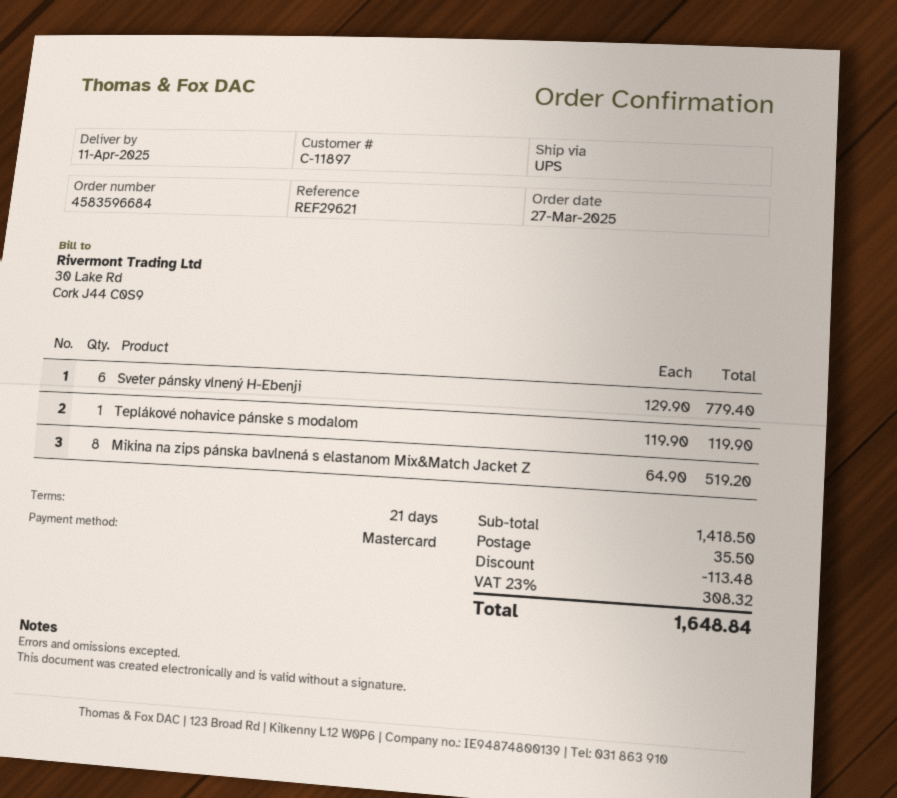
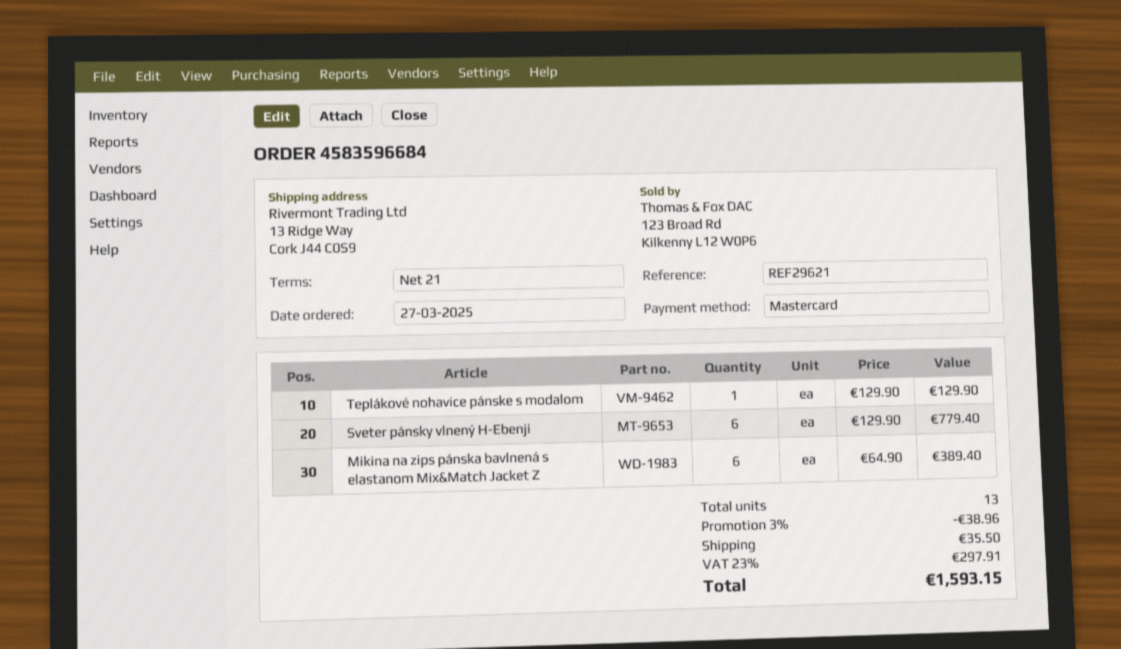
Teplákové nohavice pánske s modalom: 1 x 119.90 = 119.90 -> 1 x 129.90 = 129.90
Mikina na zips pánska bavlnená s elastanom Mix&Match Jacket Z: 8 x 64.90 = 519.20 -> 6 x 64.90 = 389.40
discount: 113.48 -> 38.96
tax: 23% = 308.32 -> 23% = 297.91
total: 1648.84 -> 1593.15

